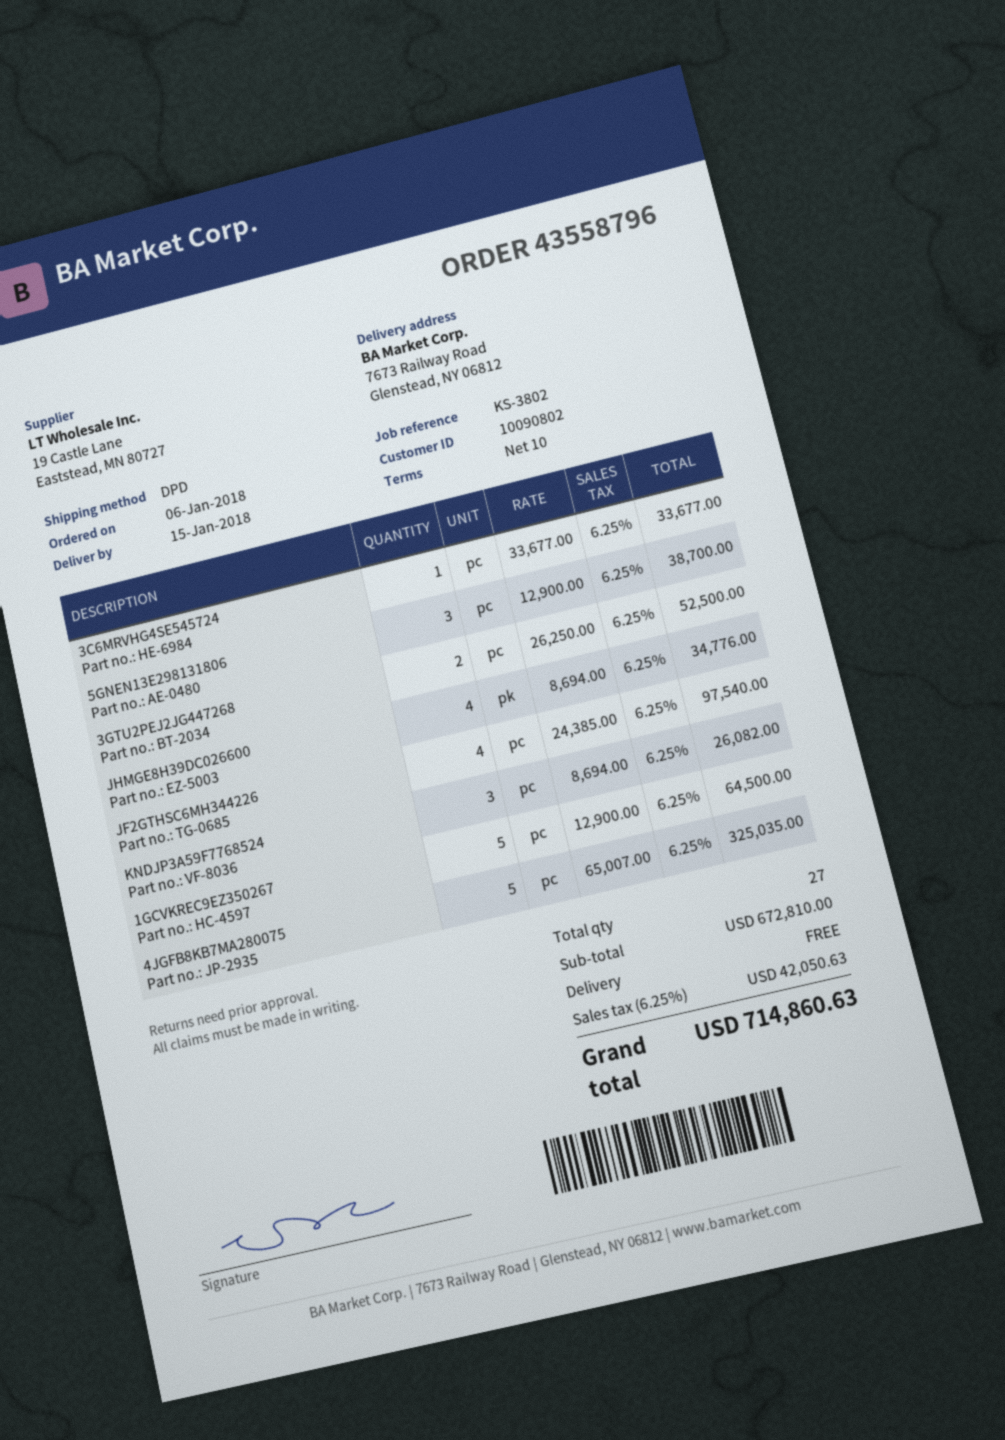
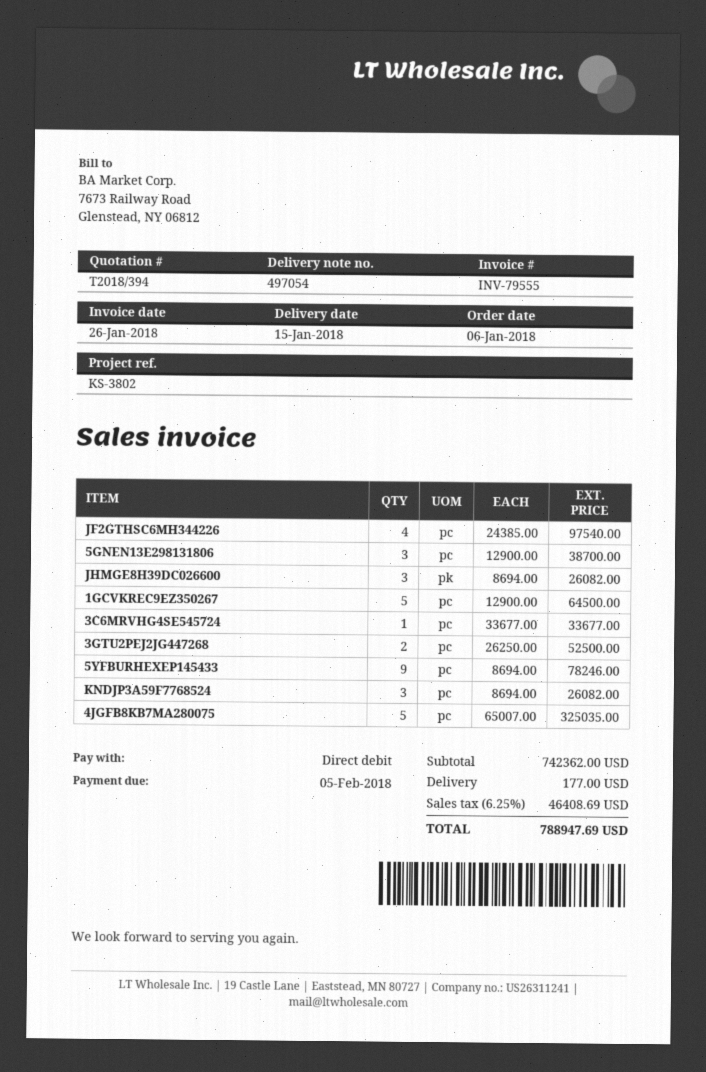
JHMGE8H39DC026600: 4 x 8694.00 = 34776.00 -> 3 x 8694.00 = 26082.00
5YFBURHEXEP145433: none -> 9 x 8694.00 = 78246.00
subtotal: 672810.00 -> 742362.00
shipping: 0.00 -> 177.00
tax: 6.25% = 42050.63 -> 6.25% = 46408.69
total: 714860.63 -> 788947.69

